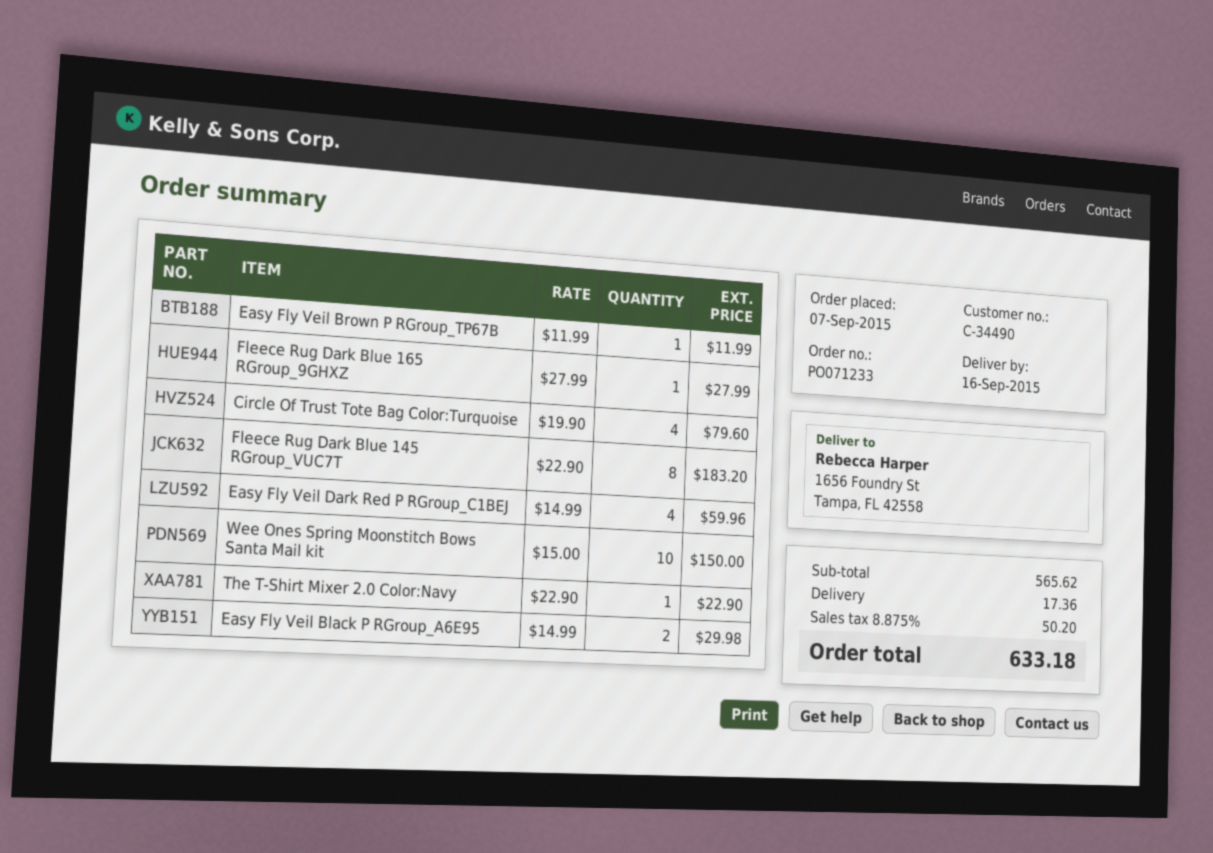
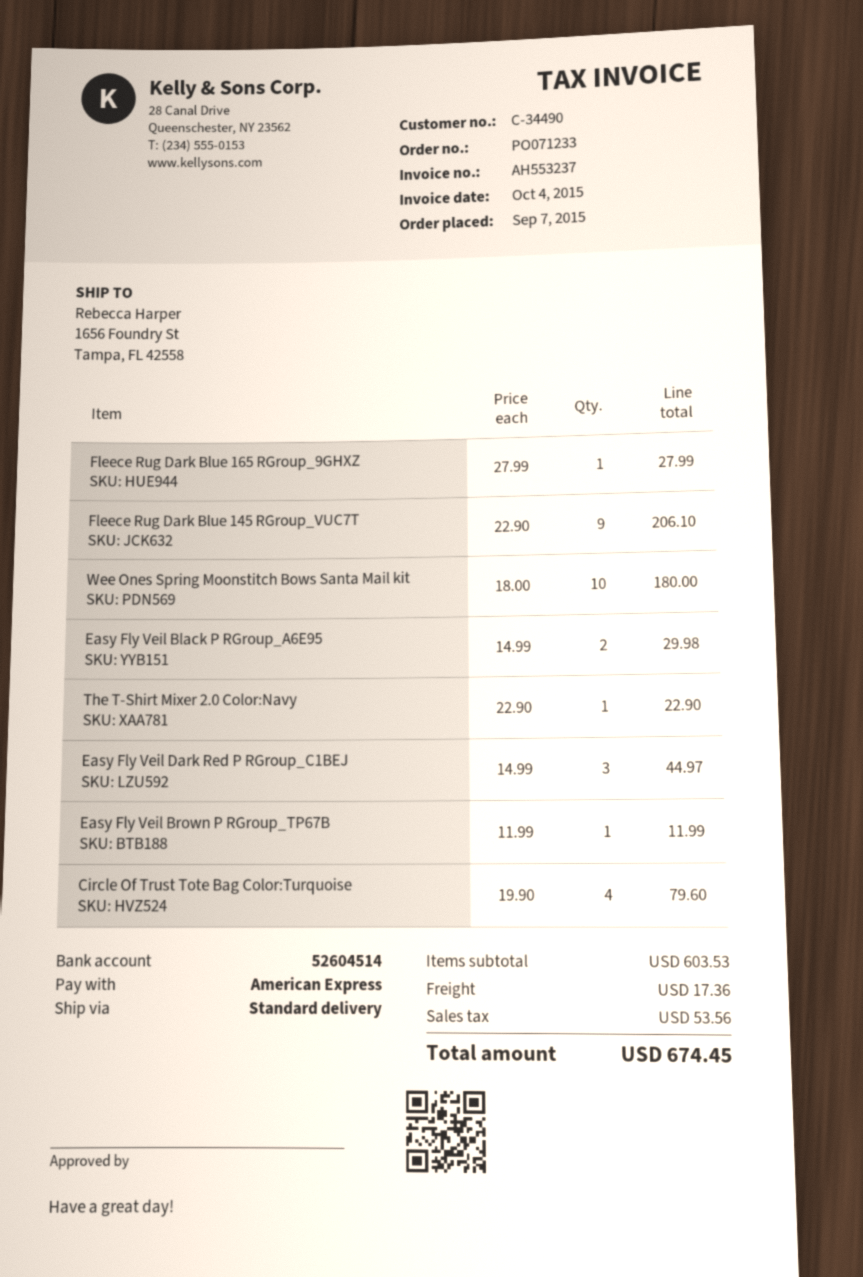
Fleece Rug Dark Blue 145 RGroup_VUC7T: 8 x 22.90 = 183.20 -> 9 x 22.90 = 206.10
Easy Fly Veil Dark Red P RGroup_C1BEJ: 4 x 14.99 = 59.96 -> 3 x 14.99 = 44.97
Wee Ones Spring Moonstitch Bows Santa Mail kit: 10 x 15.00 = 150.00 -> 10 x 18.00 = 180.00
subtotal: 565.62 -> 603.53
tax: 50.20 -> 53.56
total: 633.18 -> 674.45

